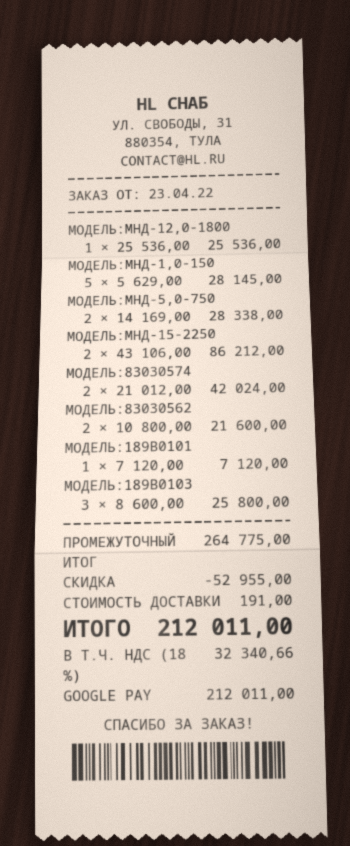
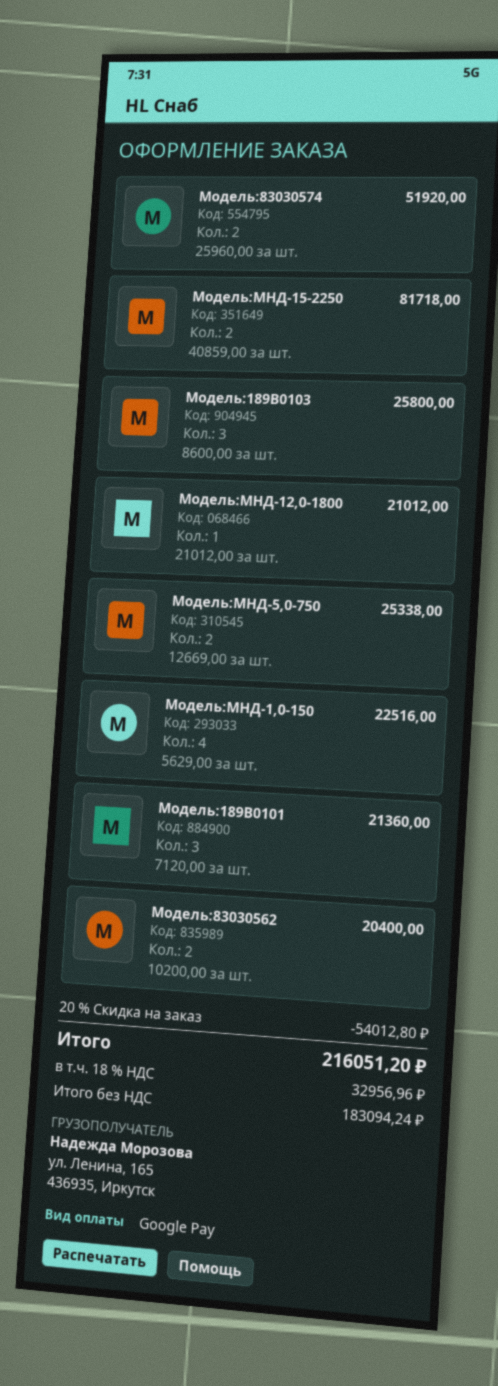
МОДЕЛЬ:МНД-12,0-1800: 1 x 25536.00 = 25536.00 -> 1 x 21012.00 = 21012.00
МОДЕЛЬ:МНД-1,0-150: 5 x 5629.00 = 28145.00 -> 4 x 5629.00 = 22516.00
МОДЕЛЬ:МНД-5,0-750: 2 x 14169.00 = 28338.00 -> 2 x 12669.00 = 25338.00
МОДЕЛЬ:МНД-15-2250: 2 x 43106.00 = 86212.00 -> 2 x 40859.00 = 81718.00
МОДЕЛЬ:83030574: 2 x 21012.00 = 42024.00 -> 2 x 25960.00 = 51920.00
МОДЕЛЬ:83030562: 2 x 10800.00 = 21600.00 -> 2 x 10200.00 = 20400.00
МОДЕЛЬ:189B0101: 1 x 7120.00 = 7120.00 -> 3 x 7120.00 = 21360.00
discount: 52955.00 -> 54012.80
shipping: 191.00 -> none
tax: 18% = 32340.66 -> 18% = 32956.96
total: 212011.00 -> 216051.20

